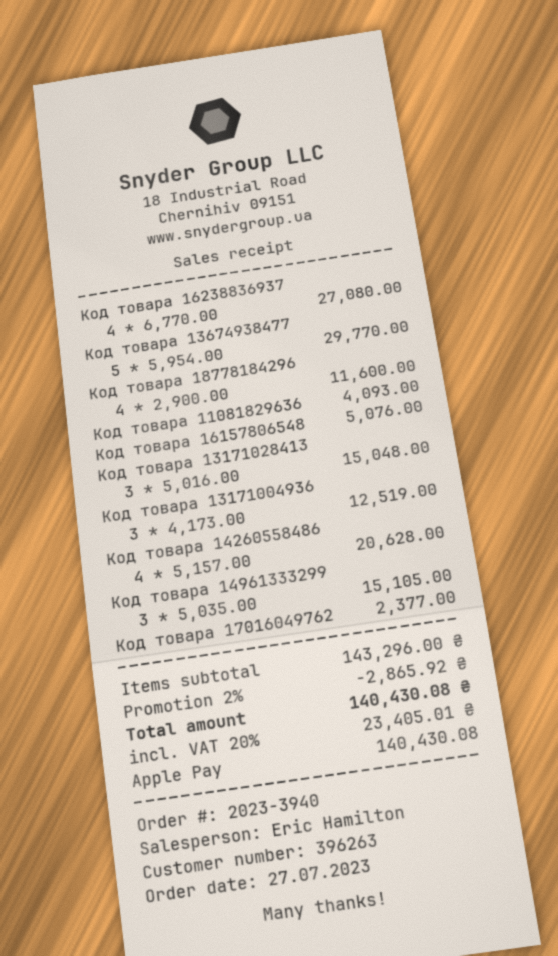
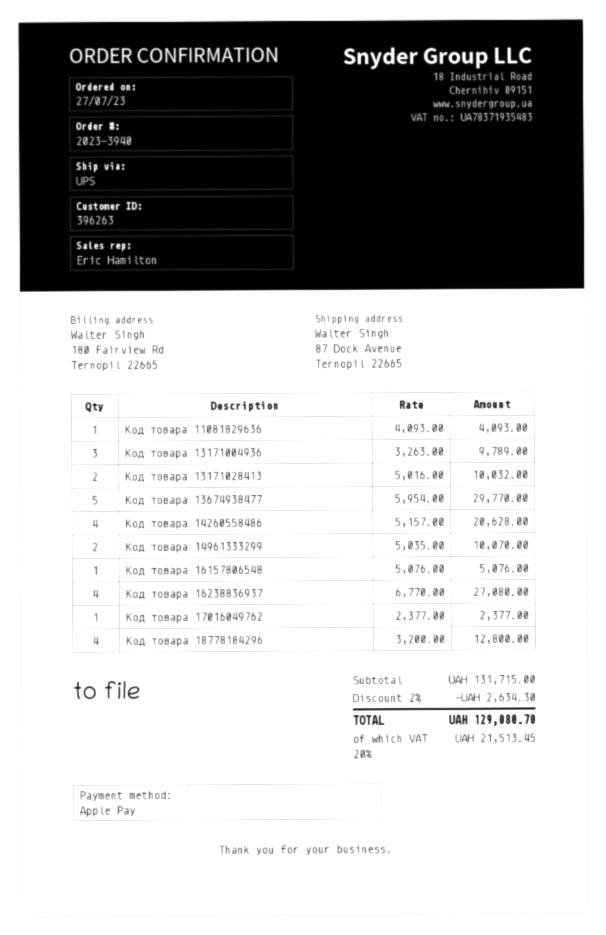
Код товара 18778184296: 4 x 2900.00 = 11600.00 -> 4 x 3200.00 = 12800.00
Код товара 13171028413: 3 x 5016.00 = 15048.00 -> 2 x 5016.00 = 10032.00
Код товара 13171004936: 3 x 4173.00 = 12519.00 -> 3 x 3263.00 = 9789.00
Код товара 14961333299: 3 x 5035.00 = 15105.00 -> 2 x 5035.00 = 10070.00
subtotal: 143296.00 -> 131715.00
discount: 2% = 2865.92 -> 2% = 2634.30
tax: 20% = 23405.01 -> 20% = 21513.45
total: 140430.08 -> 129080.70

